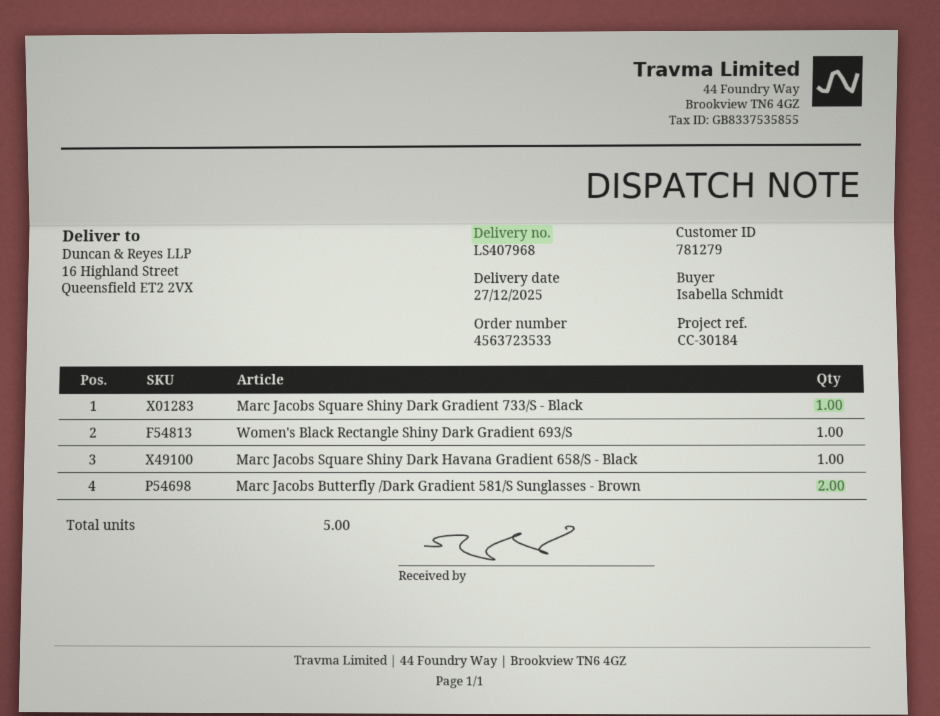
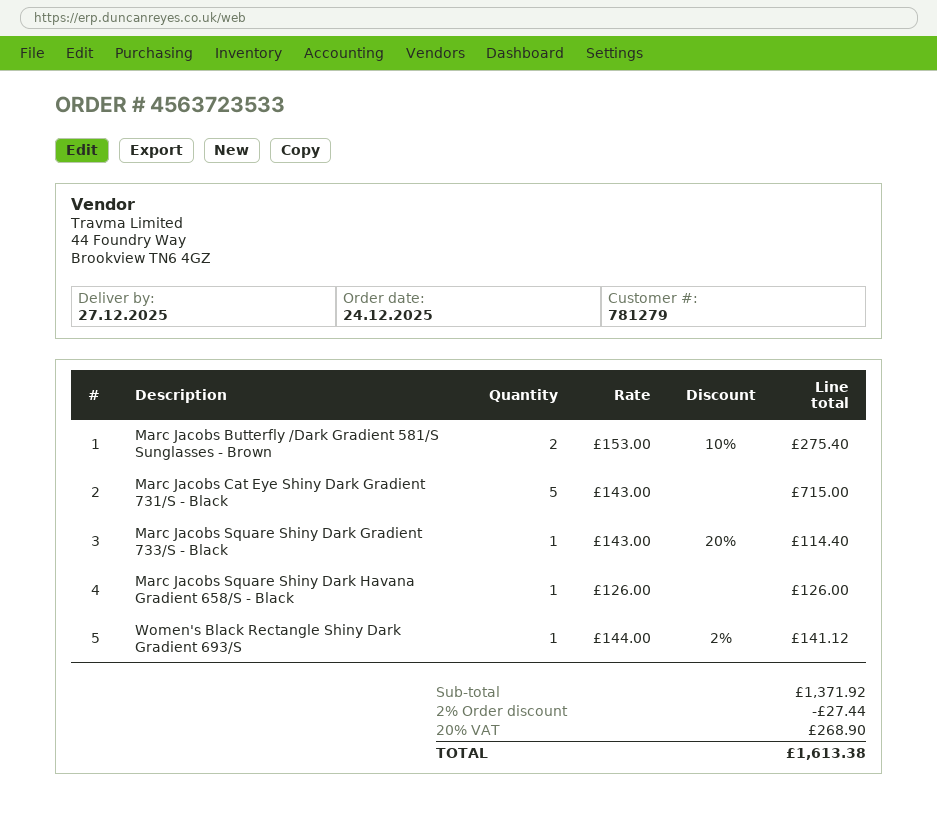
Marc Jacobs Cat Eye Shiny Dark Gradient 731/S - Black: none -> 5

